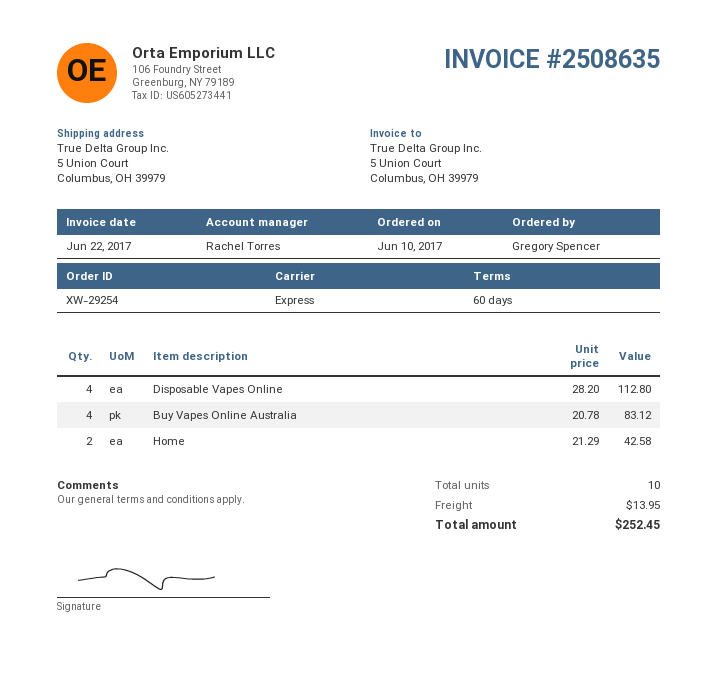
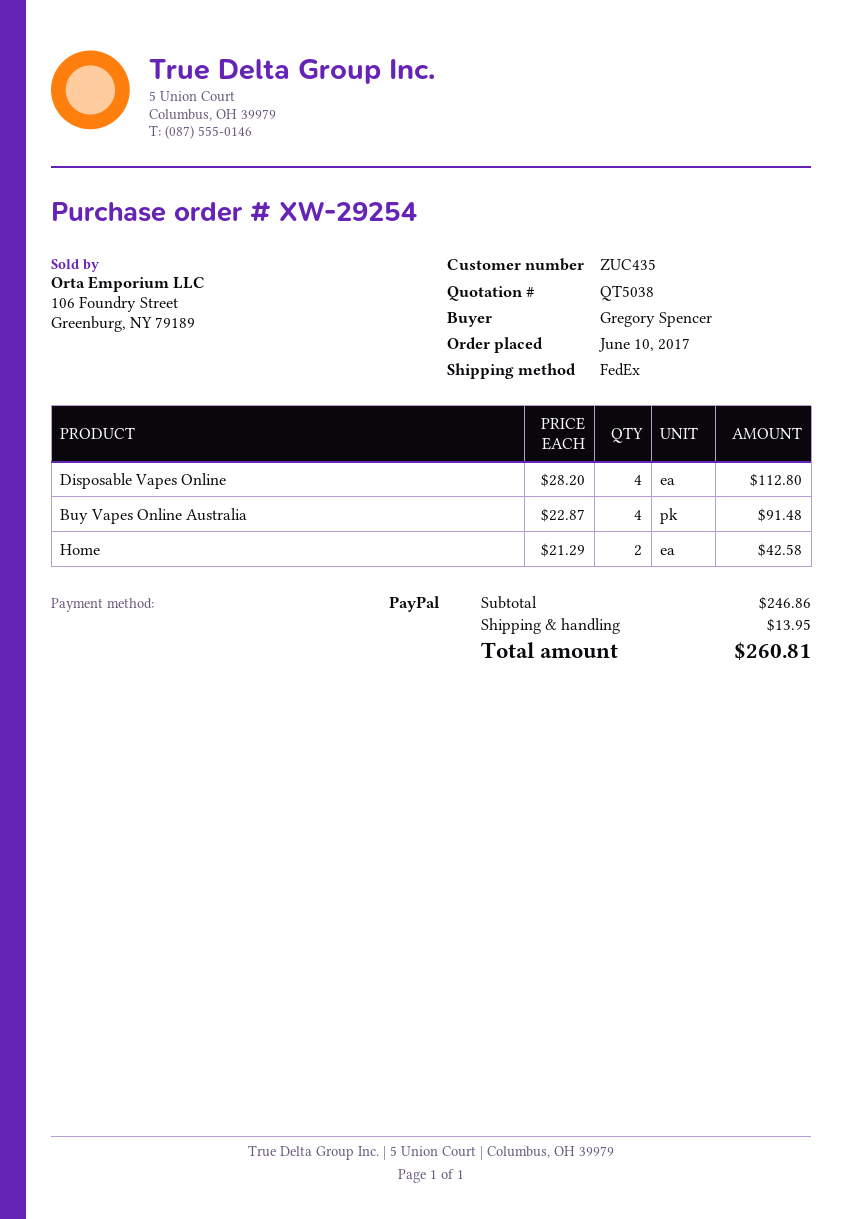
shipping method: express -> FedEx
Buy Vapes Online Australia: 4 x 20.78 = 83.12 -> 4 x 22.87 = 91.48
total: 252.45 -> 260.81

